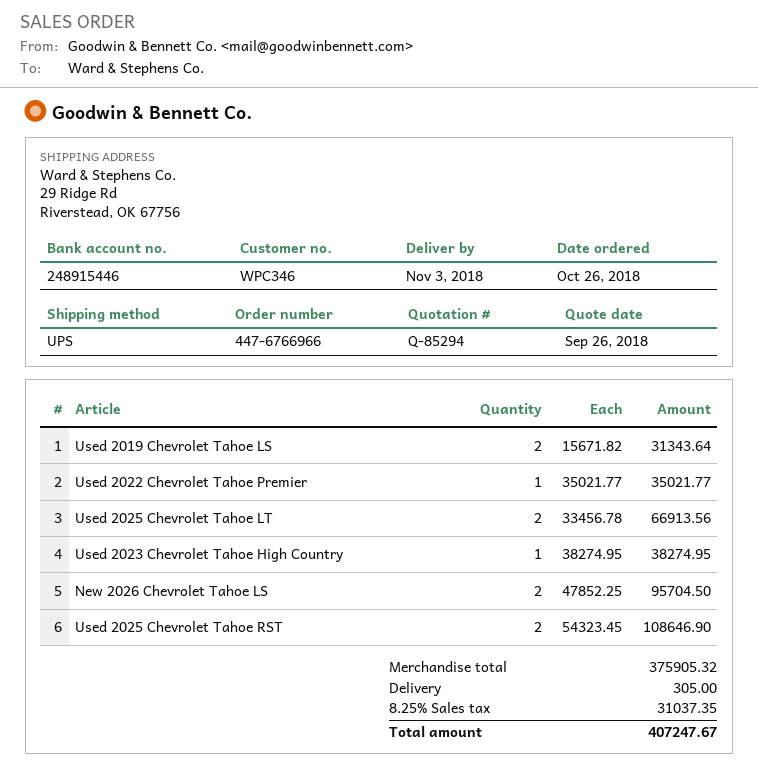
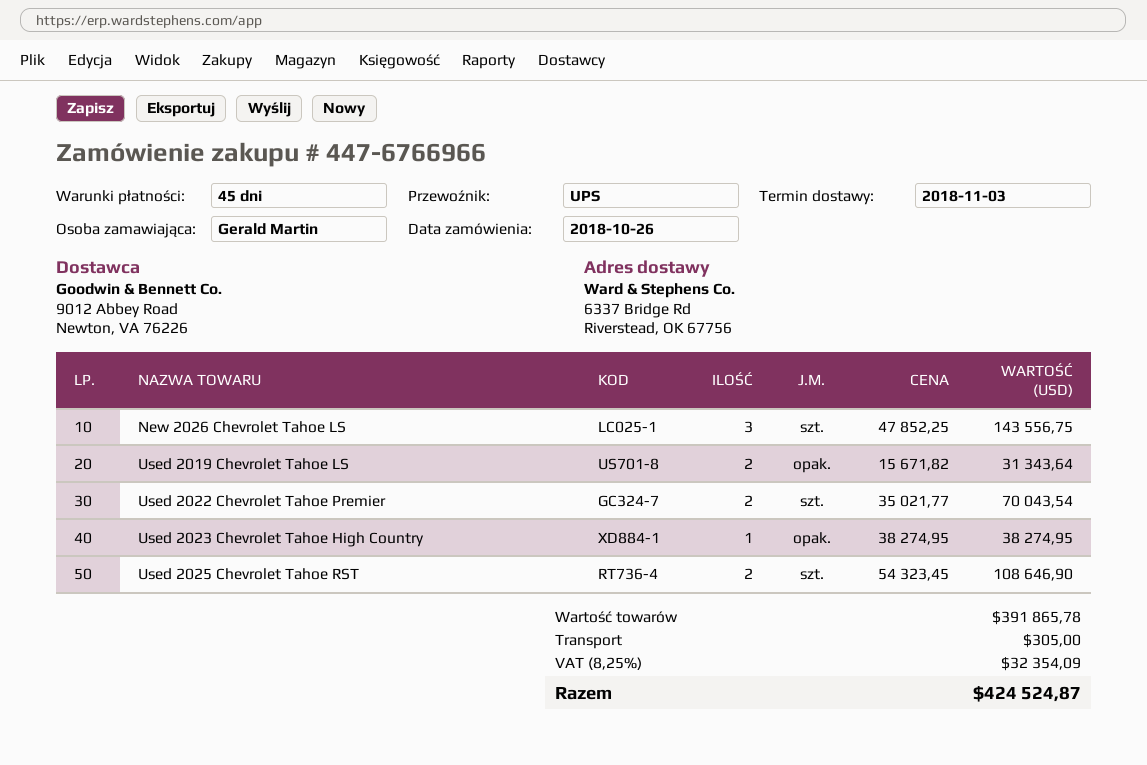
ship to: 29 Ridge Rd, Riverstead, OK 67756 -> 6337 Bridge Rd, Riverstead, OK 67756
Used 2022 Chevrolet Tahoe Premier: 1 x 35021.77 = 35021.77 -> 2 x 35021.77 = 70043.54
Used 2025 Chevrolet Tahoe LT: 2 x 33456.78 = 66913.56 -> none
New 2026 Chevrolet Tahoe LS: 2 x 47852.25 = 95704.50 -> 3 x 47852.25 = 143556.75
subtotal: 375905.32 -> 391865.78
tax: 8.25% = 31037.35 -> 8.25% = 32354.09
total: 407247.67 -> 424524.87

